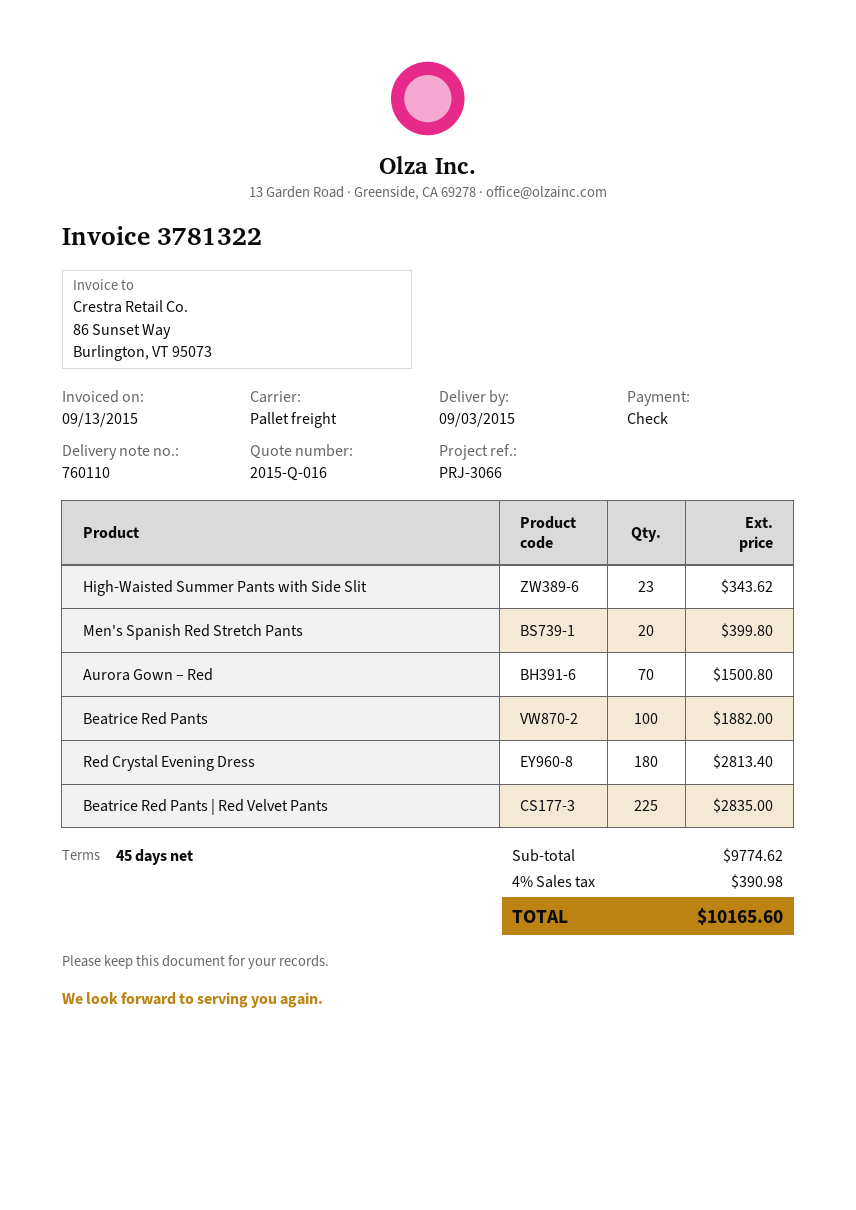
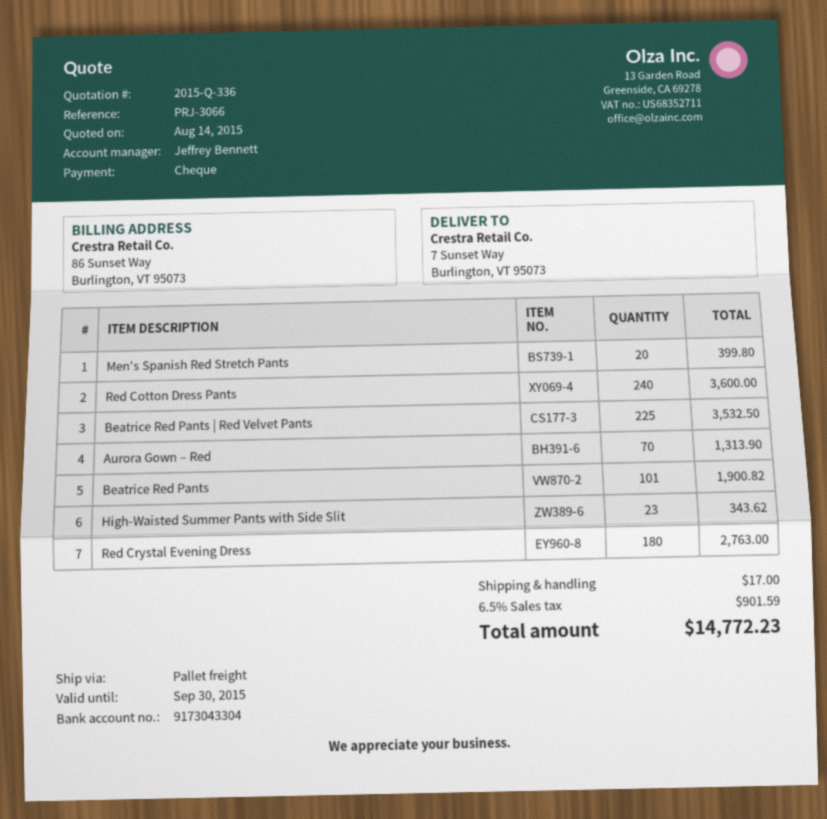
quote number: 2015-Q-016 -> 2015-Q-336
Aurora Gown – Red: 70 for 1500.80 -> 70 for 1313.90
Beatrice Red Pants: 100 for 1882.00 -> 101 for 1900.82
Red Crystal Evening Dress: 180 for 2813.40 -> 180 for 2763.00
Beatrice Red Pants | Red Velvet Pants: 225 for 2835.00 -> 225 for 3532.50
Red Cotton Dress Pants: none -> 240 for 3600.00
shipping: none -> 17.00
tax: 4% = 390.98 -> 6.5% = 901.59
total: 10165.60 -> 14772.23

